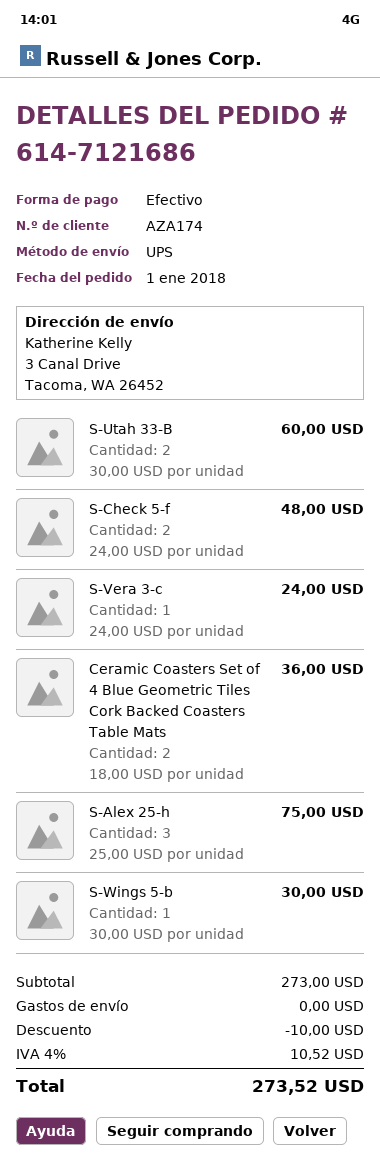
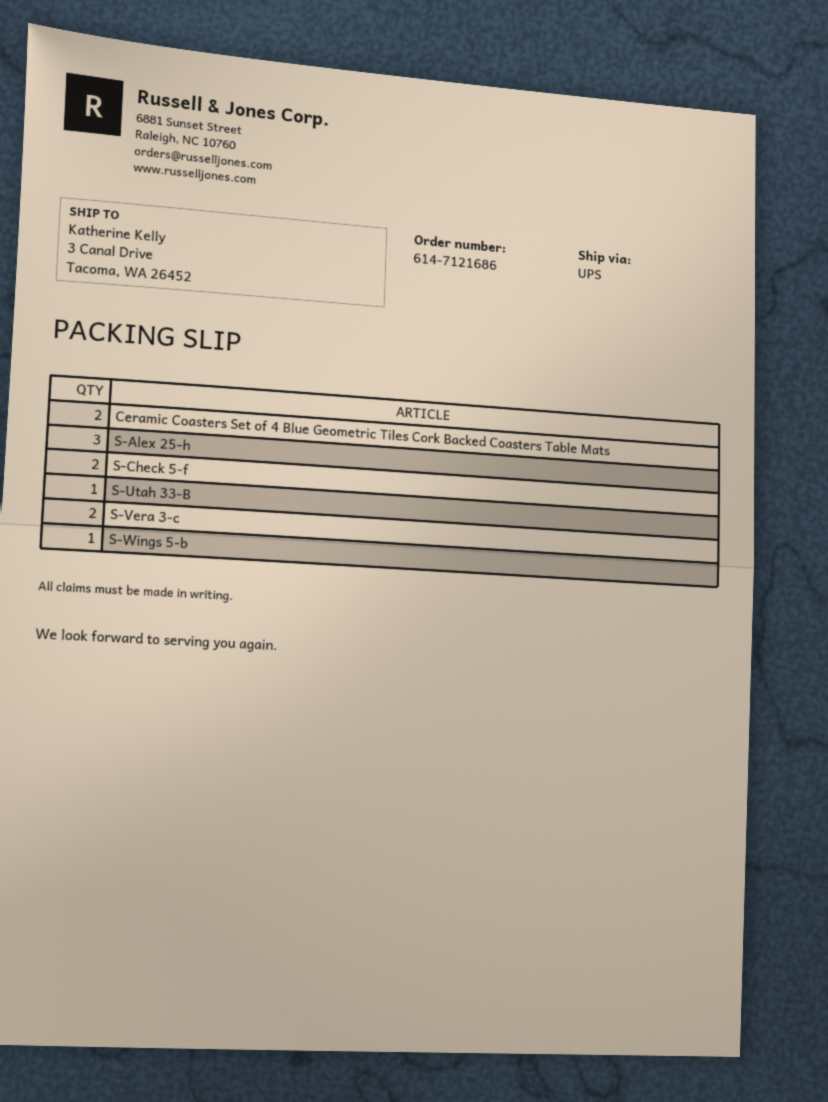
S-Utah 33-B: 2 -> 1
S-Vera 3-c: 1 -> 2

